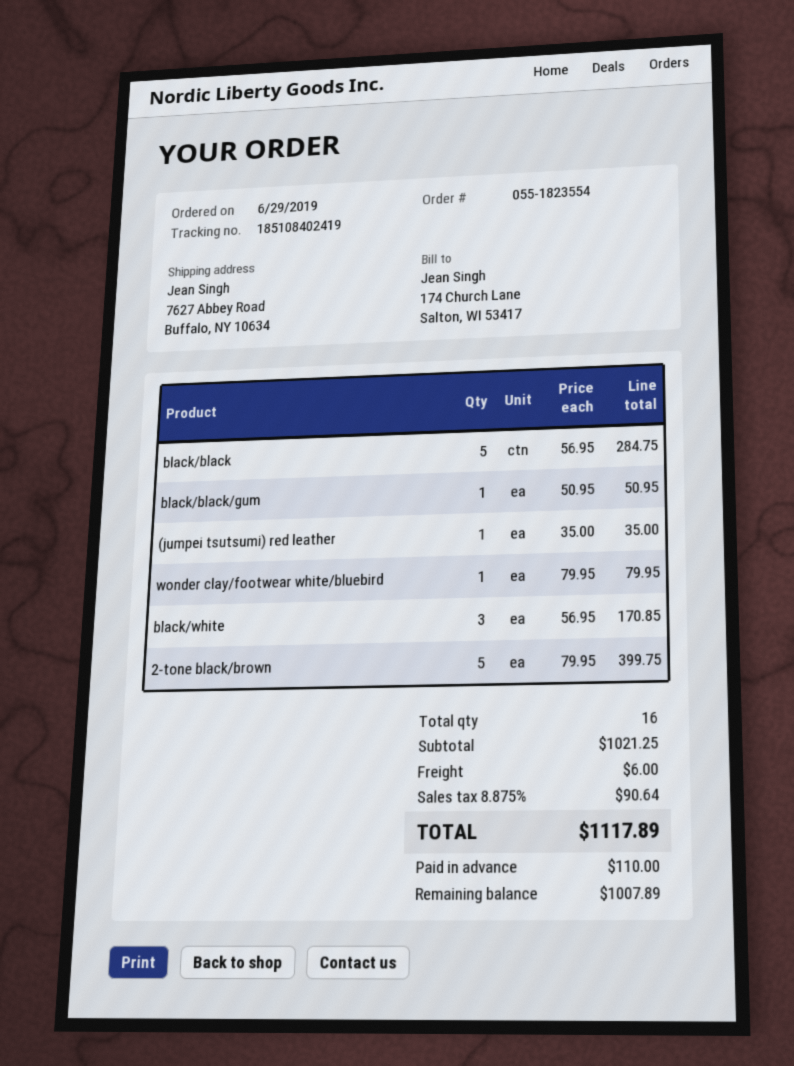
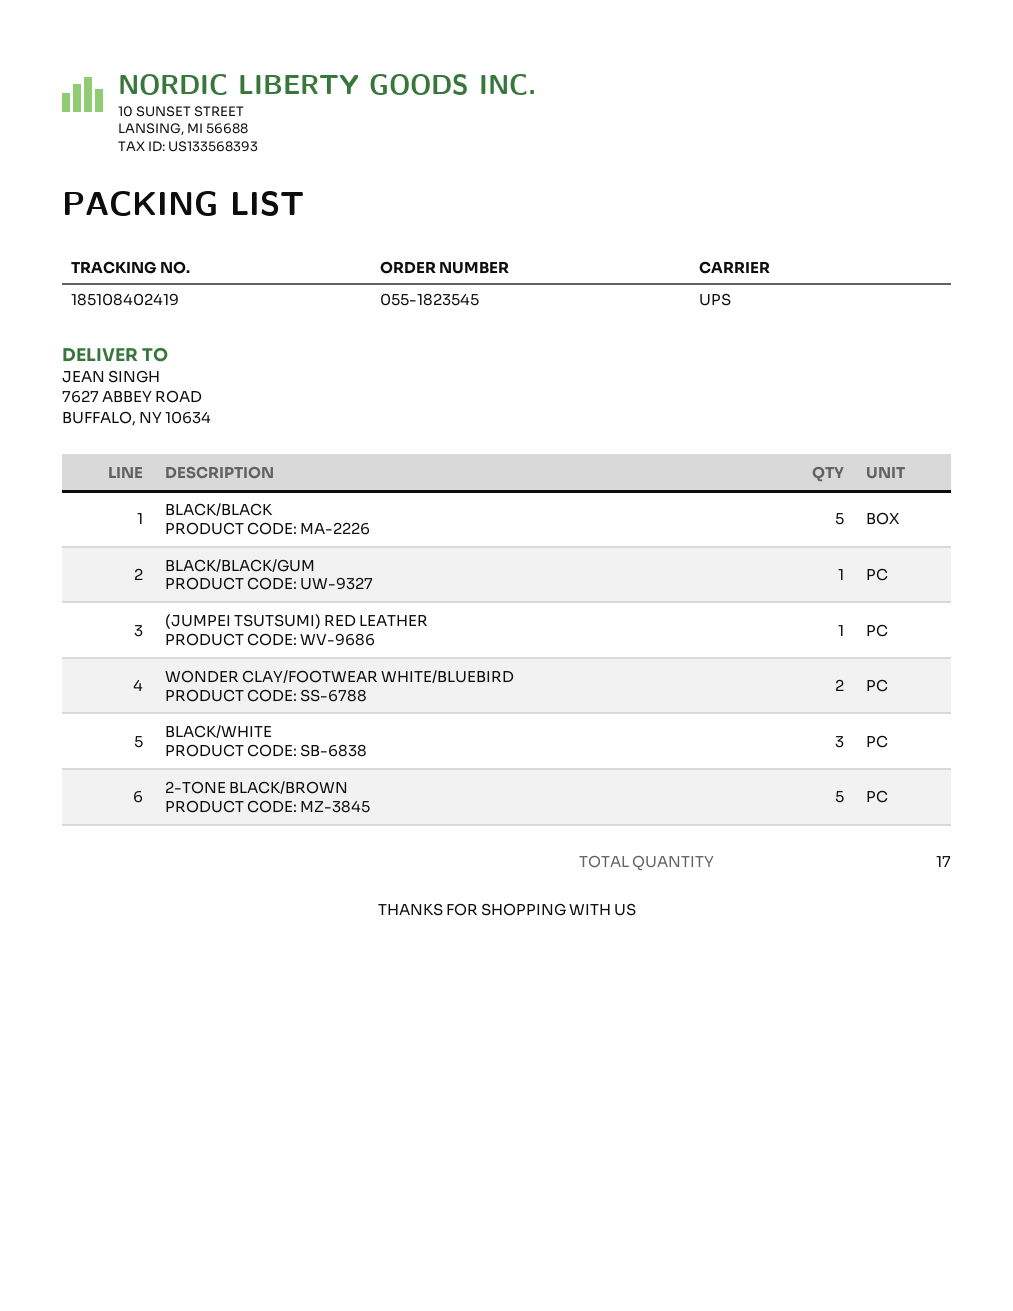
order number: 055-1823554 -> 055-1823545
wonder clay/footwear white/bluebird: 1 -> 2
total quantity: 16 -> 17

